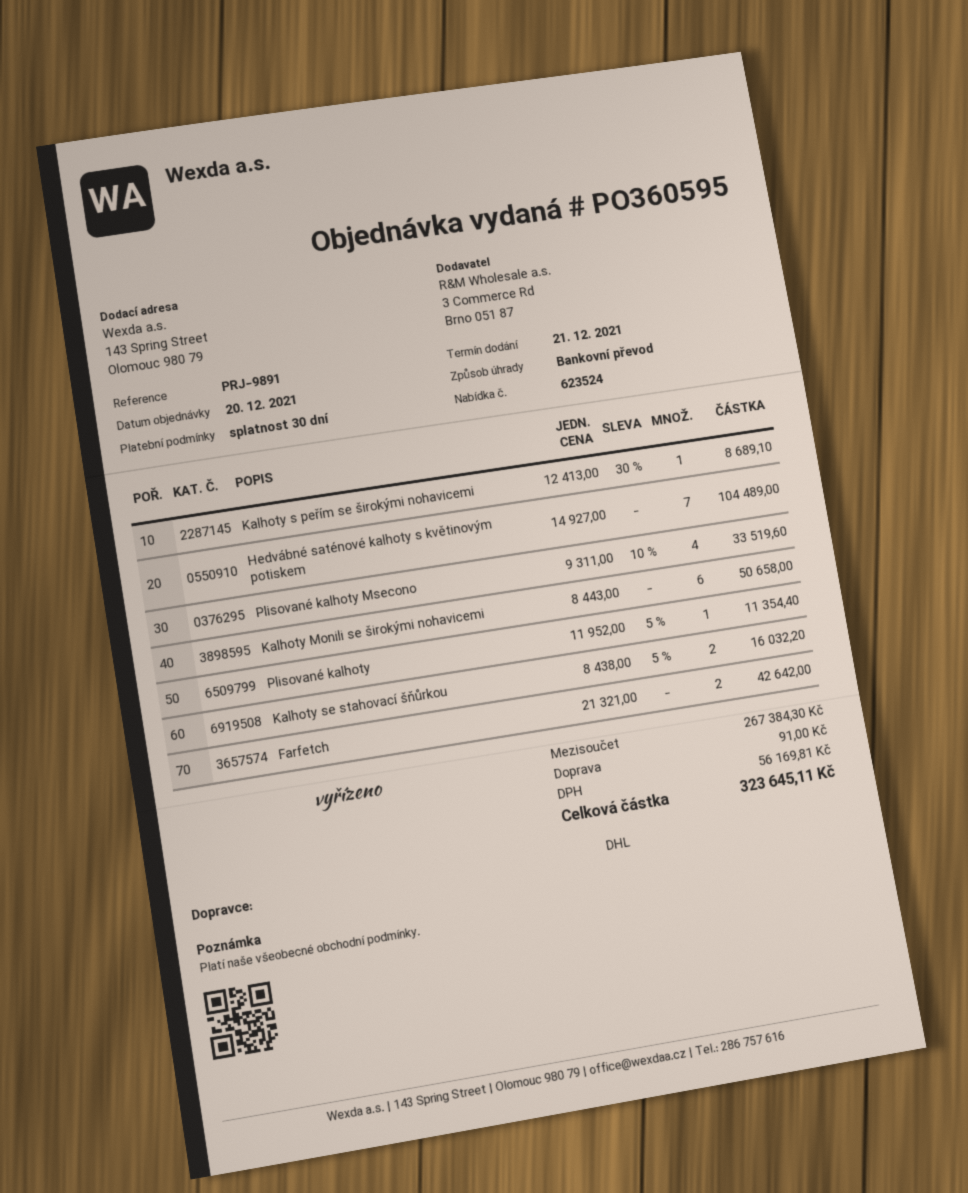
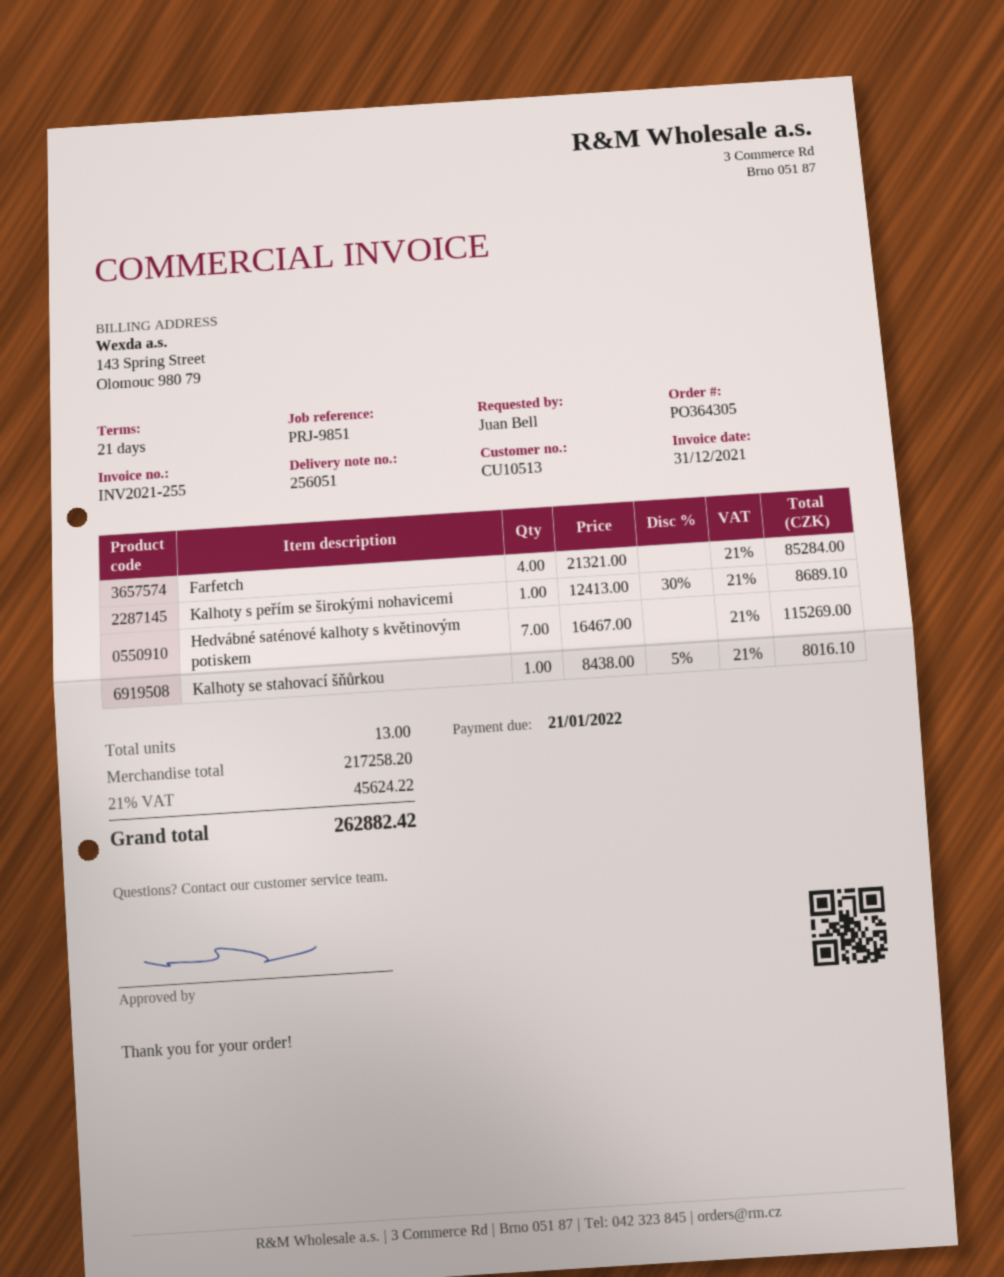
order number: PO360595 -> PO364305
payment terms: 30 days -> 21 days
reference: PRJ-9891 -> PRJ-9851
Hedvábné saténové kalhoty s květinovým potiskem: 7 x 14927.00 = 104489.00 -> 7 x 16467.00 = 115269.00
Plisované kalhoty Msecono: 4 x 9311.00 - 10% = 33519.60 -> none
Kalhoty Monili se širokými nohavicemi: 6 x 8443.00 = 50658.00 -> none
Plisované kalhoty: 1 x 11952.00 - 5% = 11354.40 -> none
Kalhoty se stahovací šňůrkou: 2 x 8438.00 - 5% = 16032.20 -> 1 x 8438.00 - 5% = 8016.10
Farfetch: 2 x 21321.00 = 42642.00 -> 4 x 21321.00 = 85284.00
subtotal: 267384.30 -> 217258.20
shipping: 91.00 -> none
tax: 56169.81 -> 45624.22
total: 323645.11 -> 262882.42

